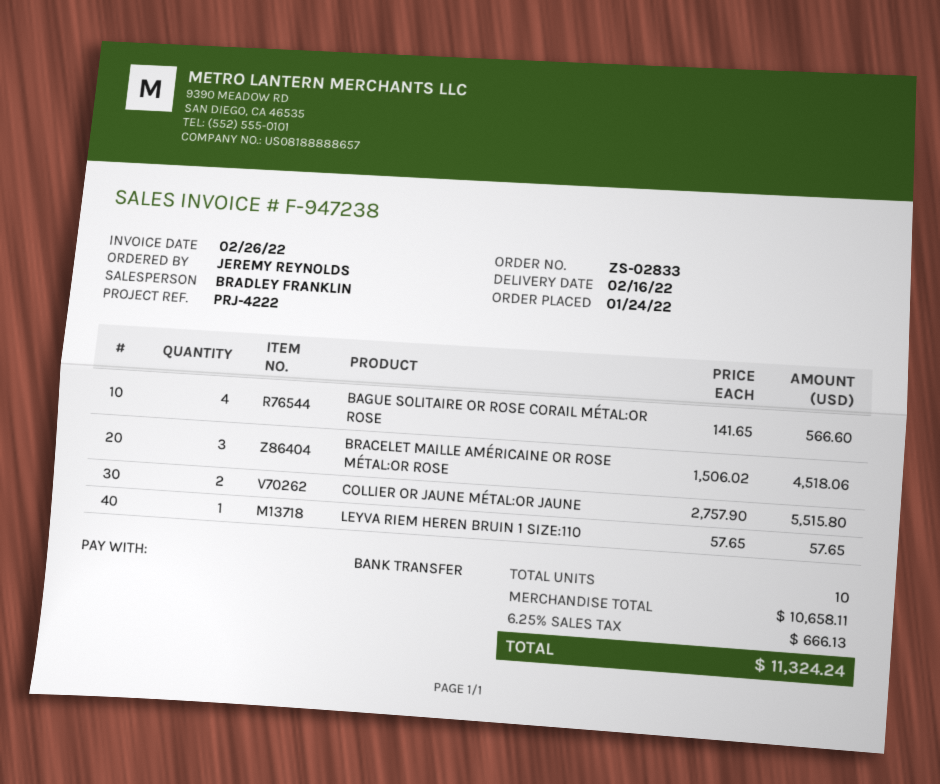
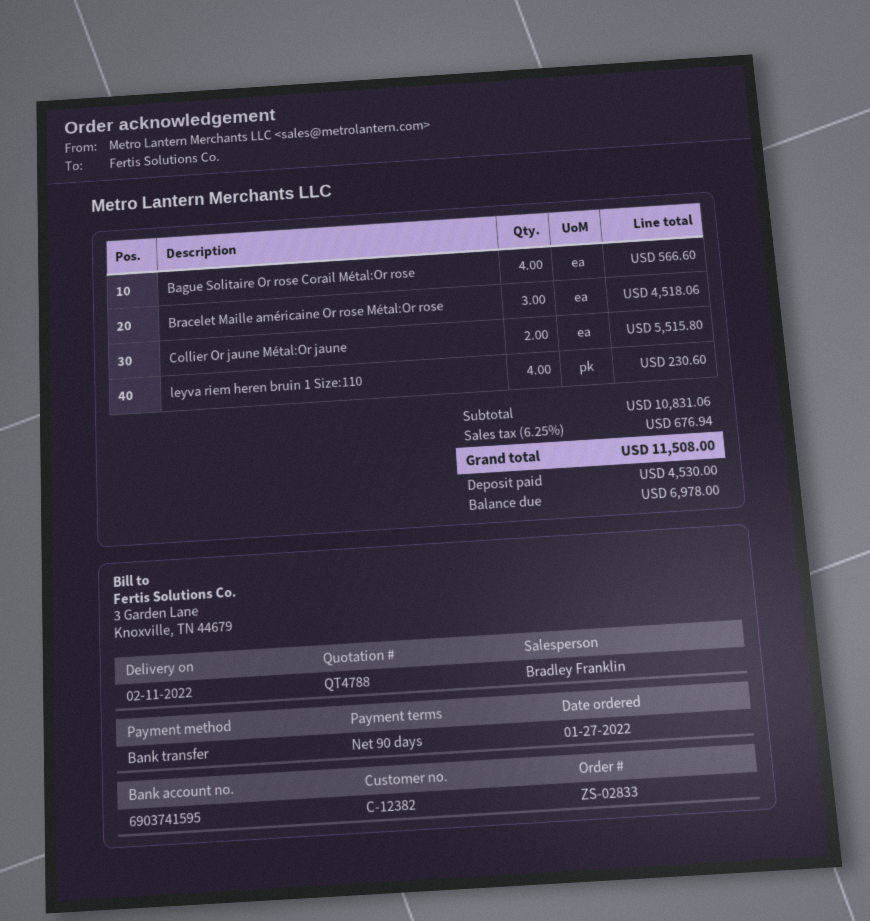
order date: 2022-01-24 -> 2022-01-27
delivery date: 2022-02-16 -> 2022-02-11
LEYVA RIEM HEREN BRUIN 1 SIZE:110: 1 for 57.65 -> 4 for 230.60
subtotal: 10658.11 -> 10831.06
tax: 6.25% = 666.13 -> 6.25% = 676.94
total: 11324.24 -> 11508.00

